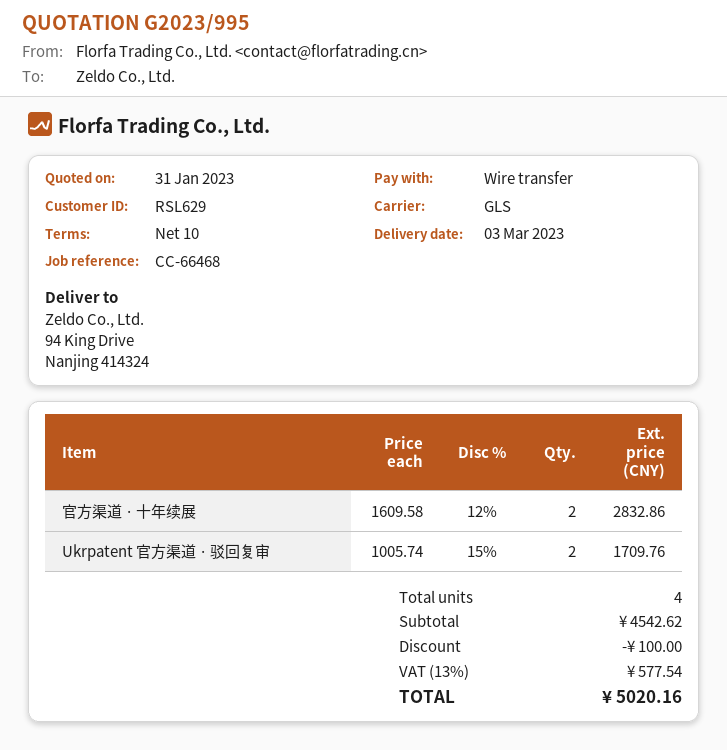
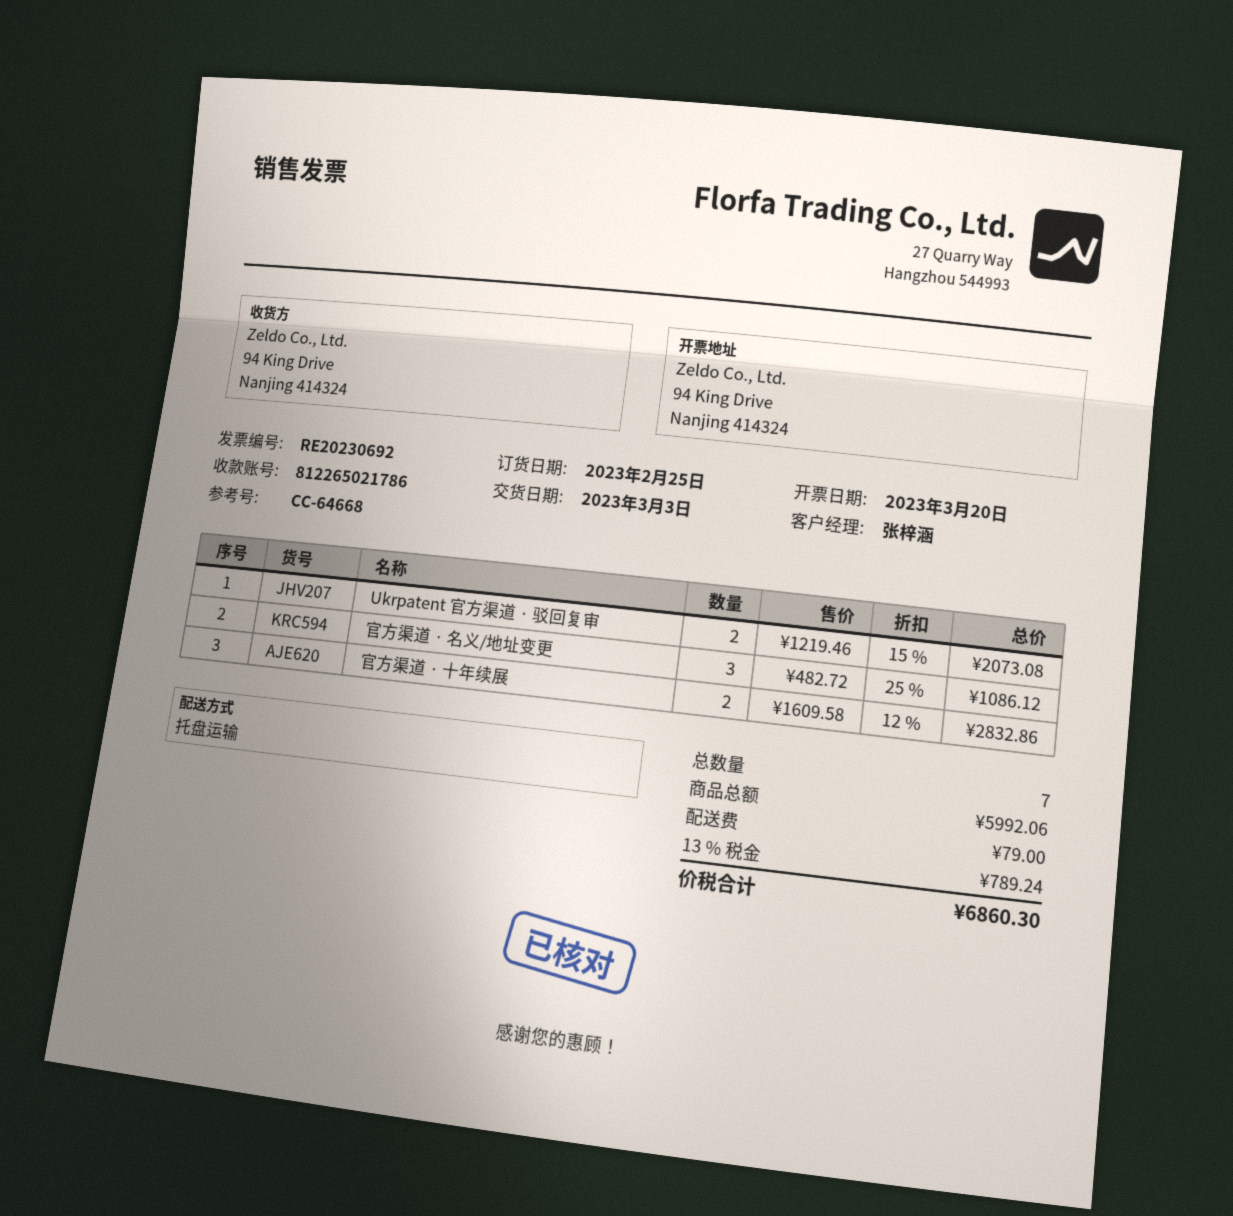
reference: CC-66468 -> CC-64668
shipping method: GLS -> pallet freight
Ukrpatent 官方渠道 · 驳回复审: 2 x 1005.74 - 15% = 1709.76 -> 2 x 1219.46 - 15% = 2073.08
官方渠道 · 名义/地址变更: none -> 3 x 482.72 - 25% = 1086.12
total quantity: 4 -> 7
subtotal: 4542.62 -> 5992.06
discount: 100.00 -> none
shipping: none -> 79.00
tax: 13% = 577.54 -> 13% = 789.24
total: 5020.16 -> 6860.30

